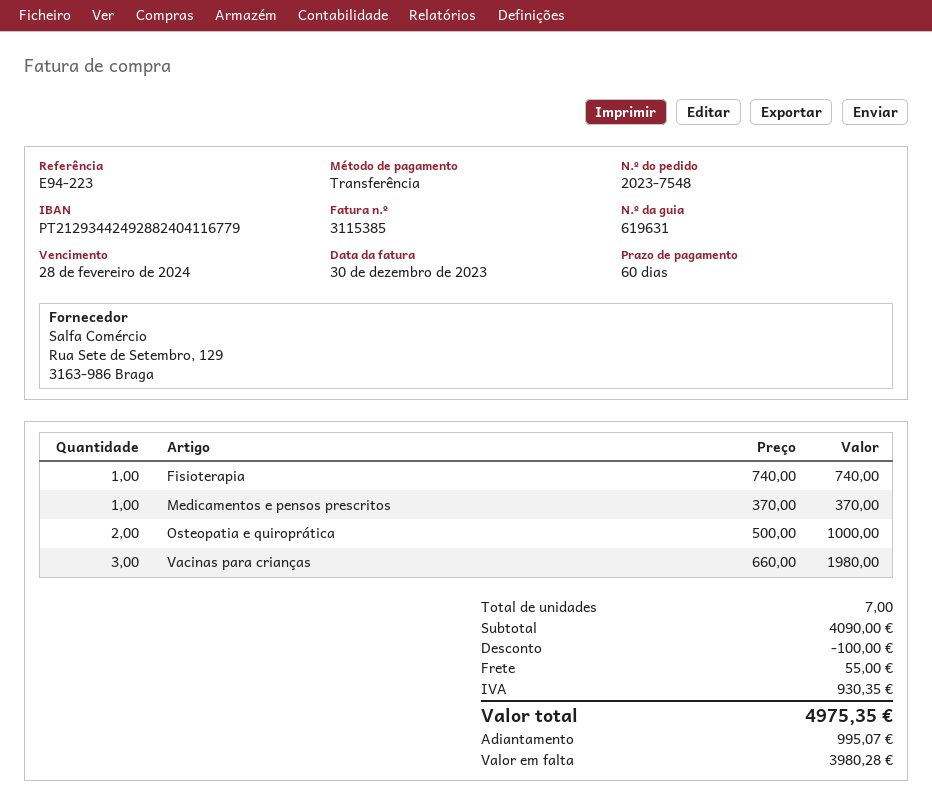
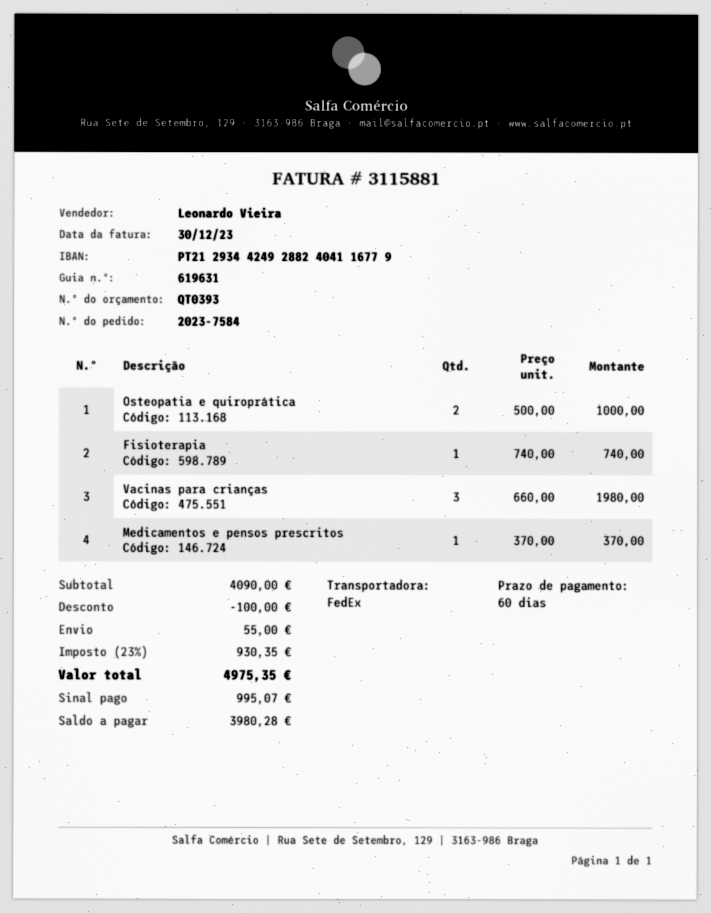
order number: 2023-7548 -> 2023-7584
invoice number: 3115385 -> 3115881

